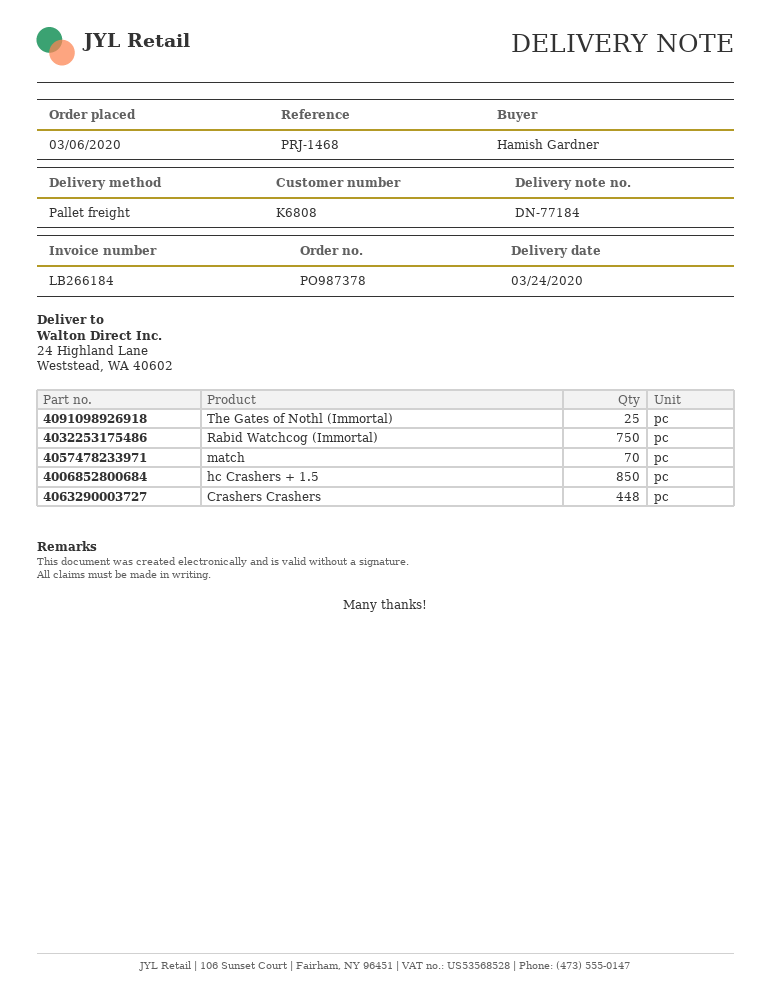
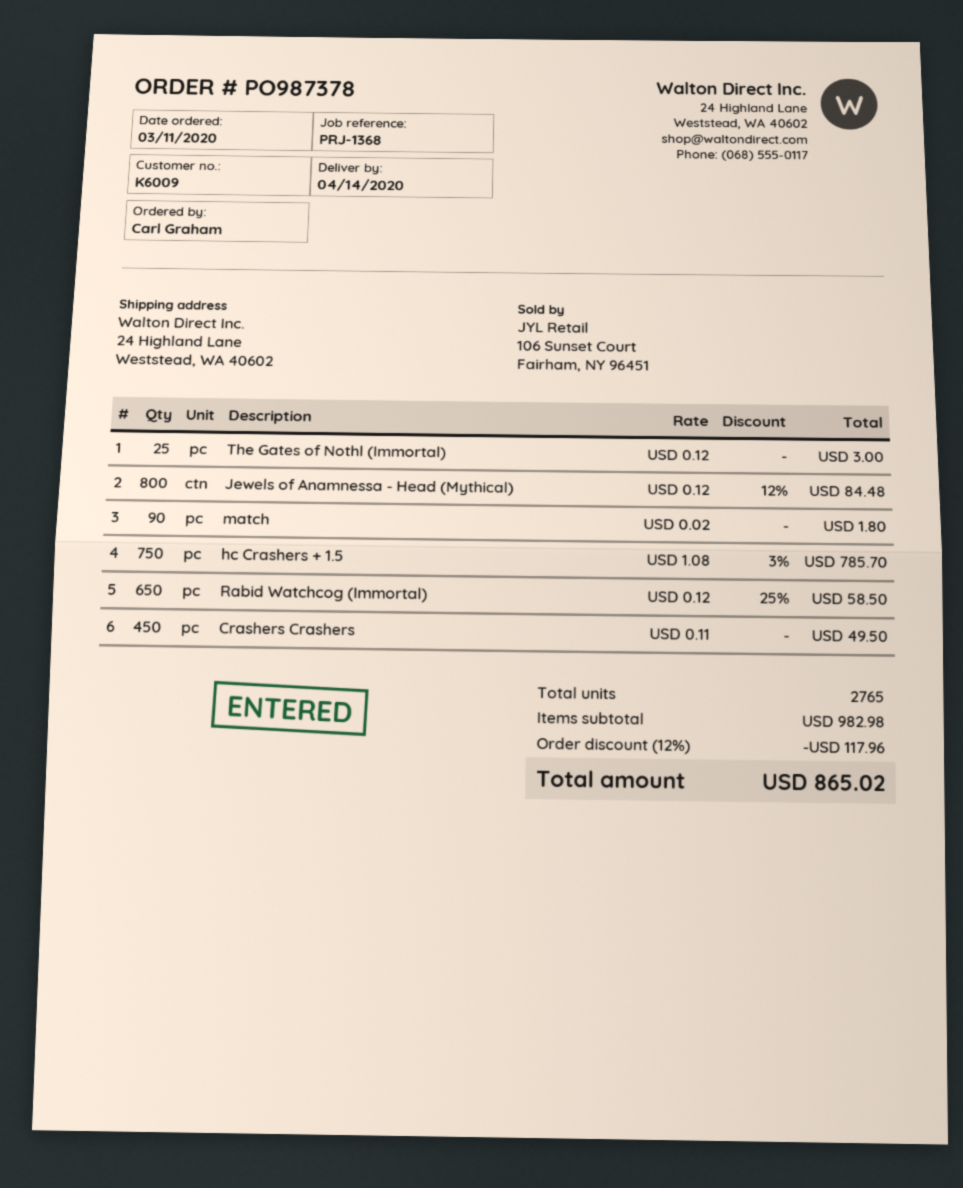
order date: 2020-03-06 -> 2020-03-11
delivery date: 2020-03-24 -> 2020-04-14
customer number: K6808 -> K6009
reference: PRJ-1468 -> PRJ-1368
ordered by: Hamish Gardner -> Carl Graham
Rabid Watchcog (Immortal): 750 -> 650
match: 70 -> 90
hc Crashers + 1.5: 850 -> 750
Crashers Crashers: 448 -> 450
Jewels of Anamnessa - Head (Mythical): none -> 800

